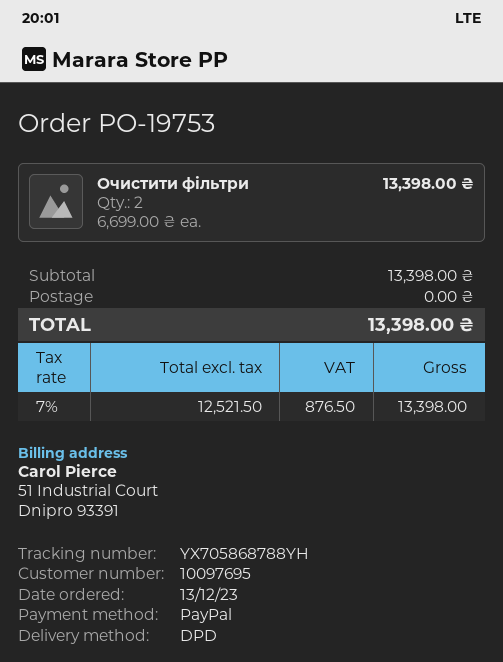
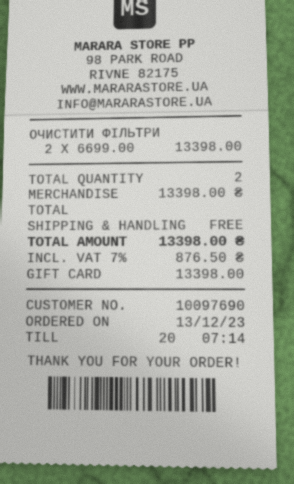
customer number: 10097695 -> 10097690
payment method: PayPal -> gift card

